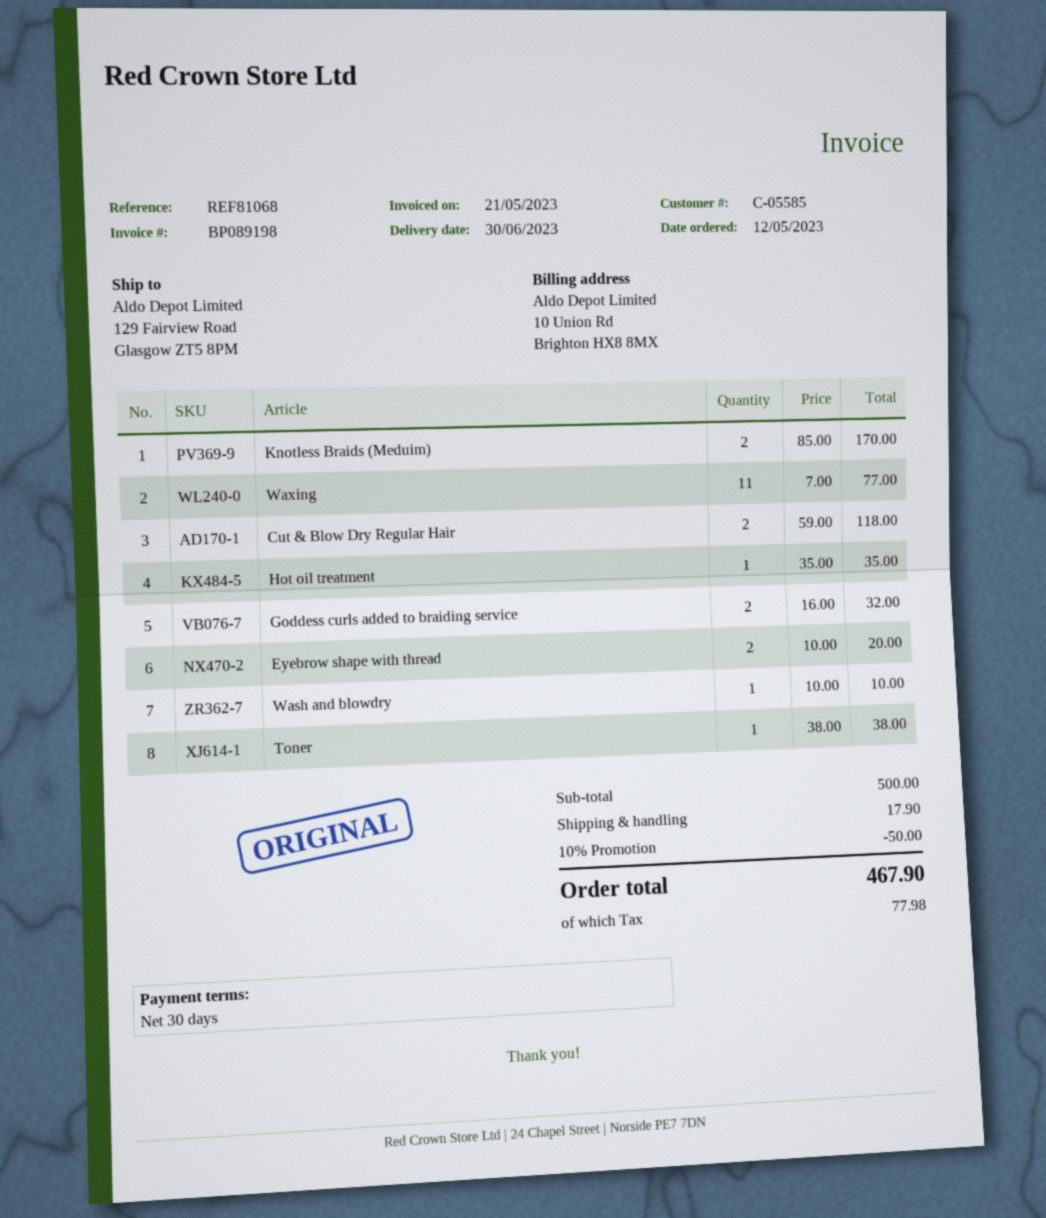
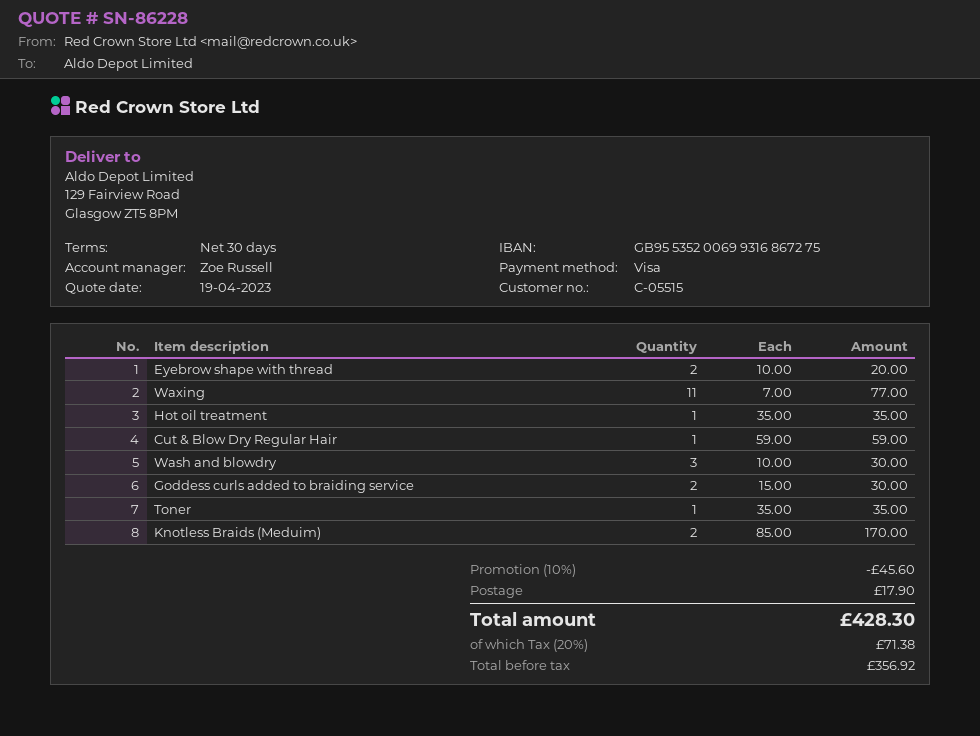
customer number: C-05585 -> C-05515
Cut & Blow Dry Regular Hair: 2 x 59.00 = 118.00 -> 1 x 59.00 = 59.00
Goddess curls added to braiding service: 2 x 16.00 = 32.00 -> 2 x 15.00 = 30.00
Wash and blowdry: 1 x 10.00 = 10.00 -> 3 x 10.00 = 30.00
Toner: 1 x 38.00 = 38.00 -> 1 x 35.00 = 35.00
discount: 10% = 50.00 -> 10% = 45.60
tax: 77.98 -> 71.38
total: 467.90 -> 428.30

